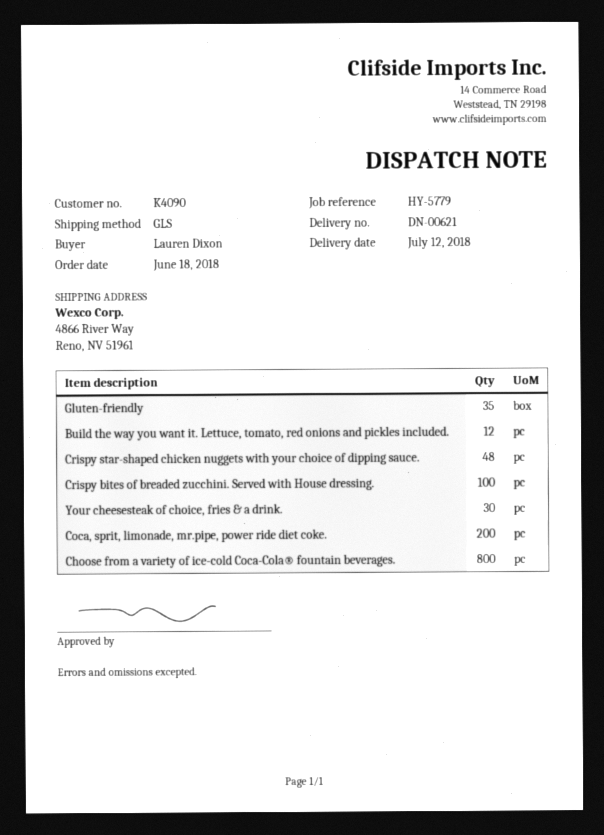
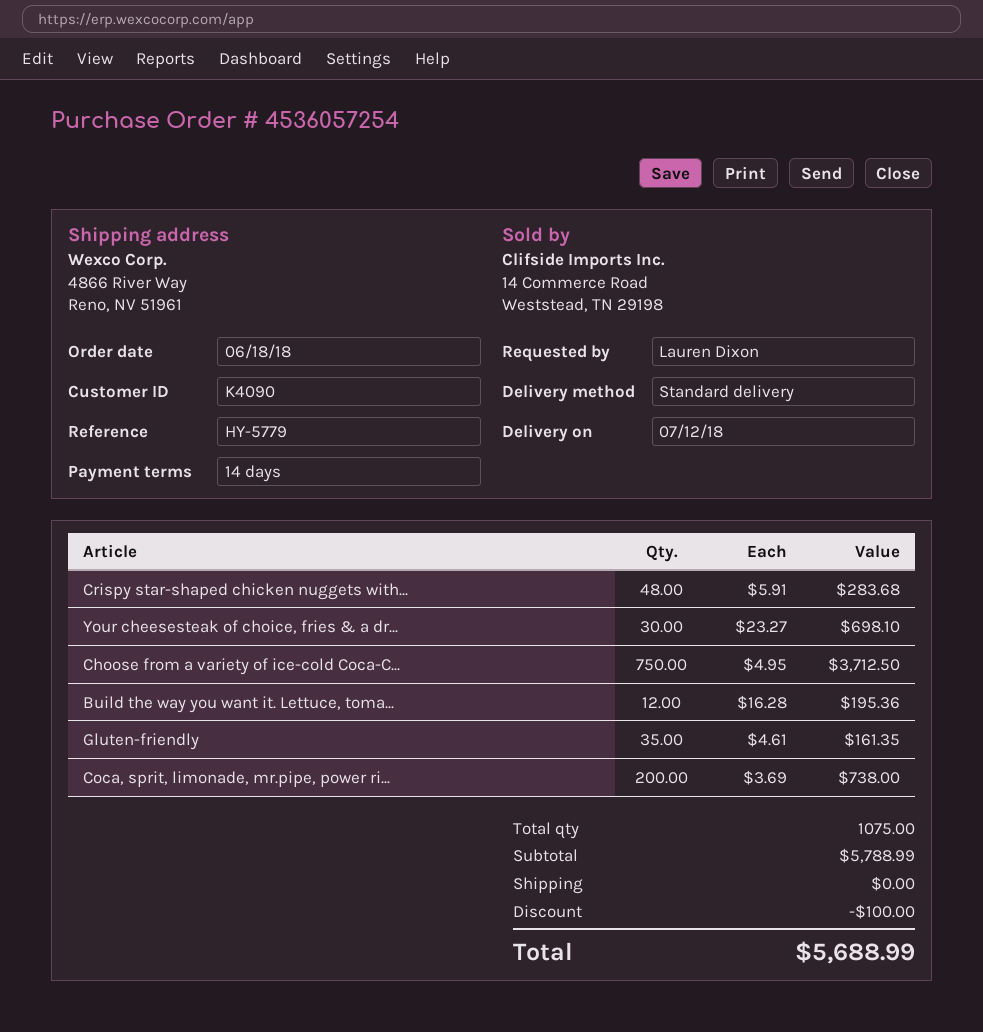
shipping method: GLS -> standard
Crispy bites of breaded zucchini. Served with House dressing.: 100 -> none
Choose from a variety of ice-cold Coca-Cola® fountain beverages.: 800 -> 750

